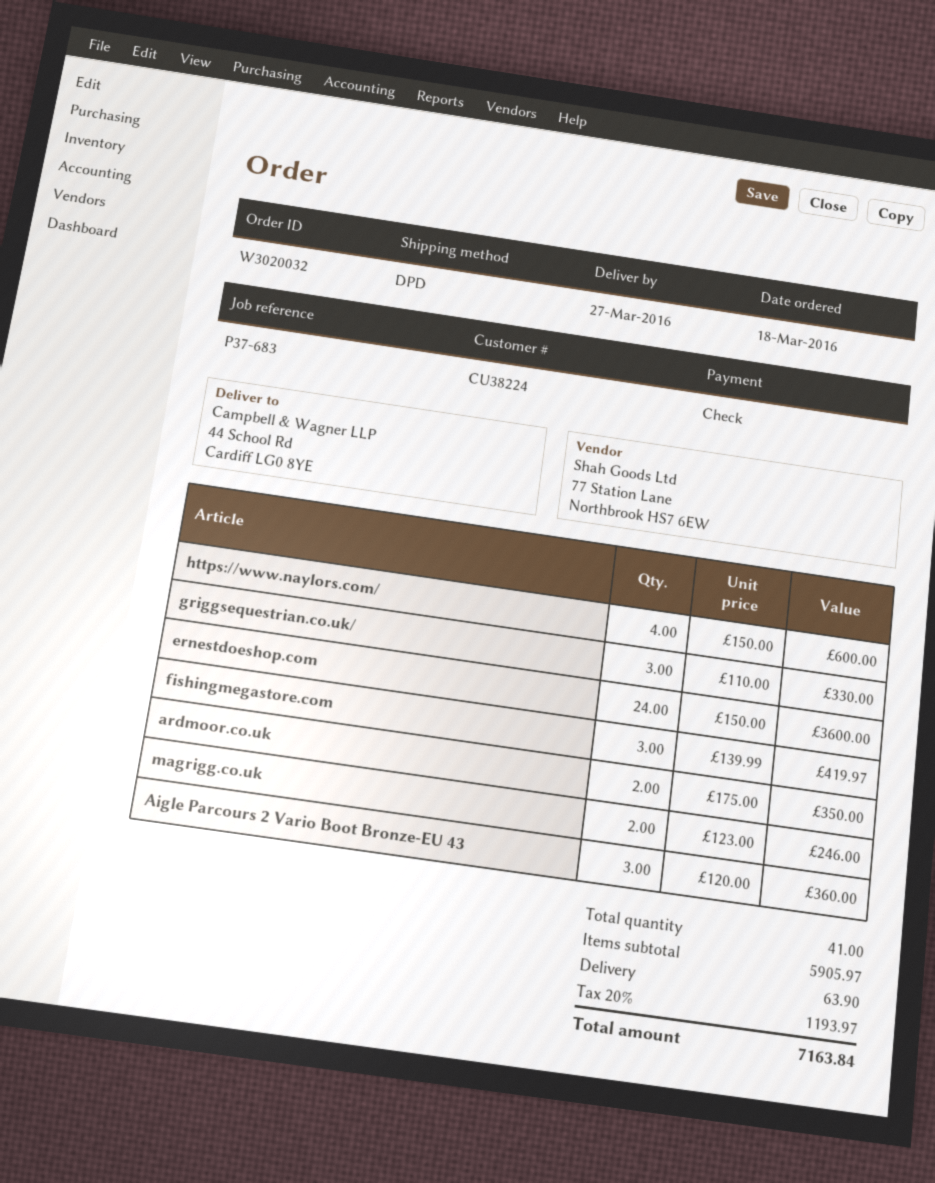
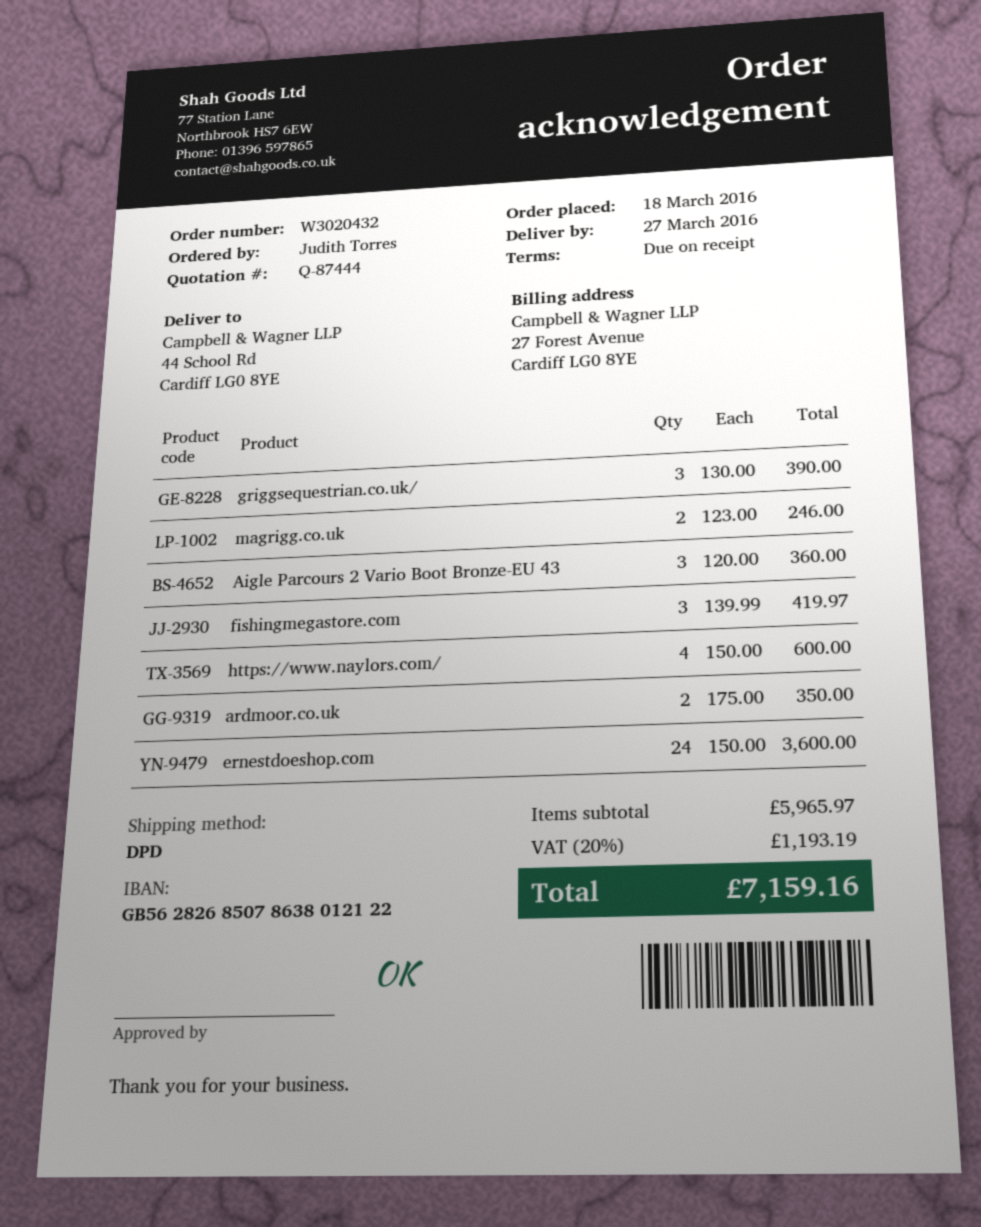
order number: W3020032 -> W3020432
griggsequestrian.co.uk/: 3 x 110.00 = 330.00 -> 3 x 130.00 = 390.00
subtotal: 5905.97 -> 5965.97
shipping: 63.90 -> none
tax: 20% = 1193.97 -> 20% = 1193.19
total: 7163.84 -> 7159.16

